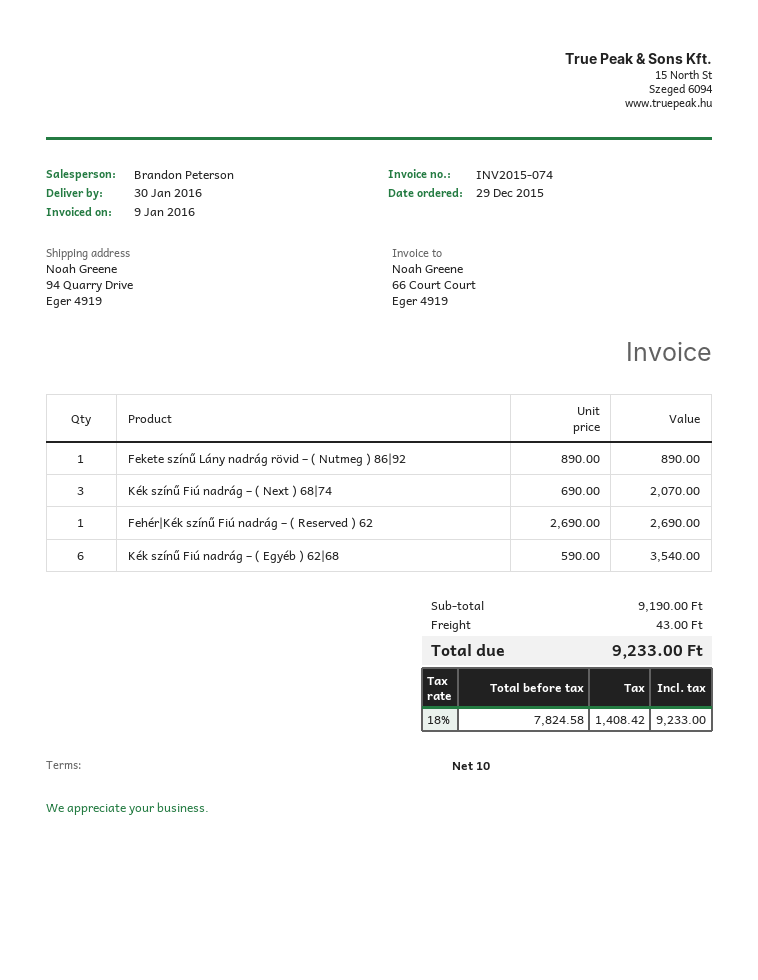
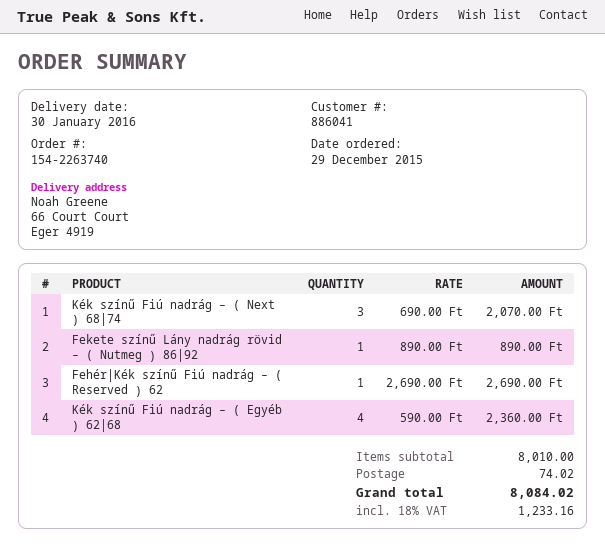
ship to: 94 Quarry Drive, Eger 4919 -> 66 Court Court, Eger 4919
Kék színű Fiú nadrág – ( Egyéb ) 62|68: 6 x 590.00 = 3540.00 -> 4 x 590.00 = 2360.00
subtotal: 9190.00 -> 8010.00
shipping: 43.00 -> 74.02
tax: 18% = 1408.42 -> 18% = 1233.16
total: 9233.00 -> 8084.02

